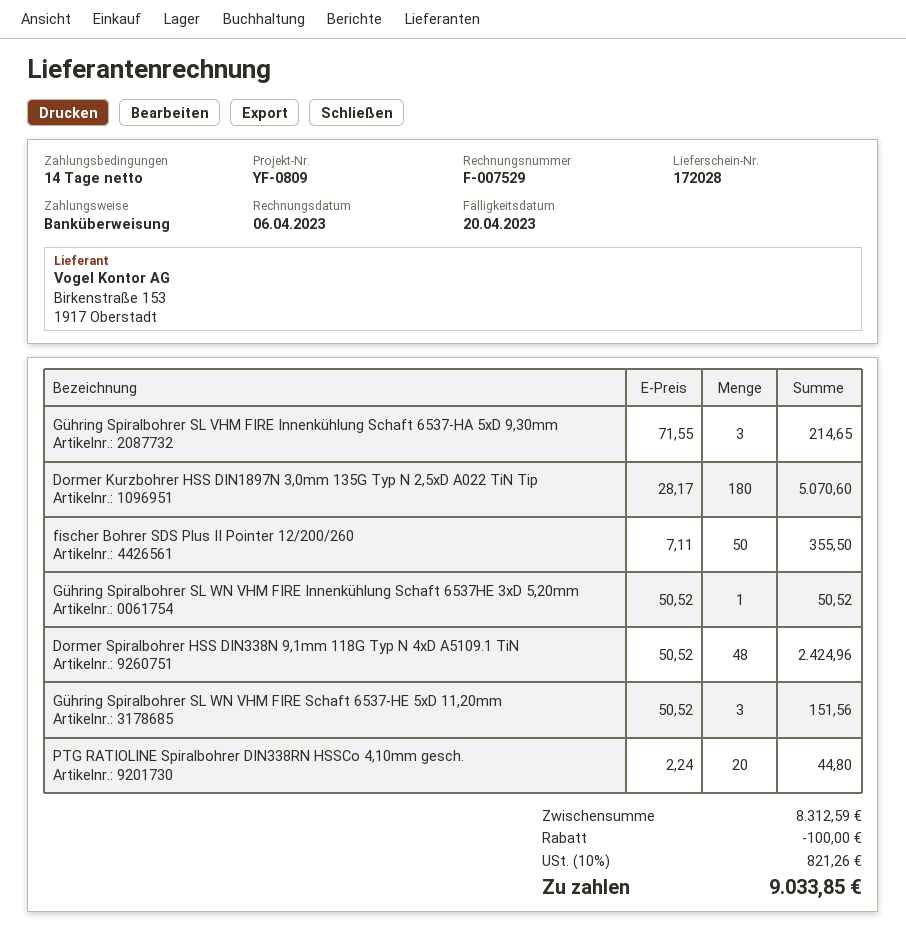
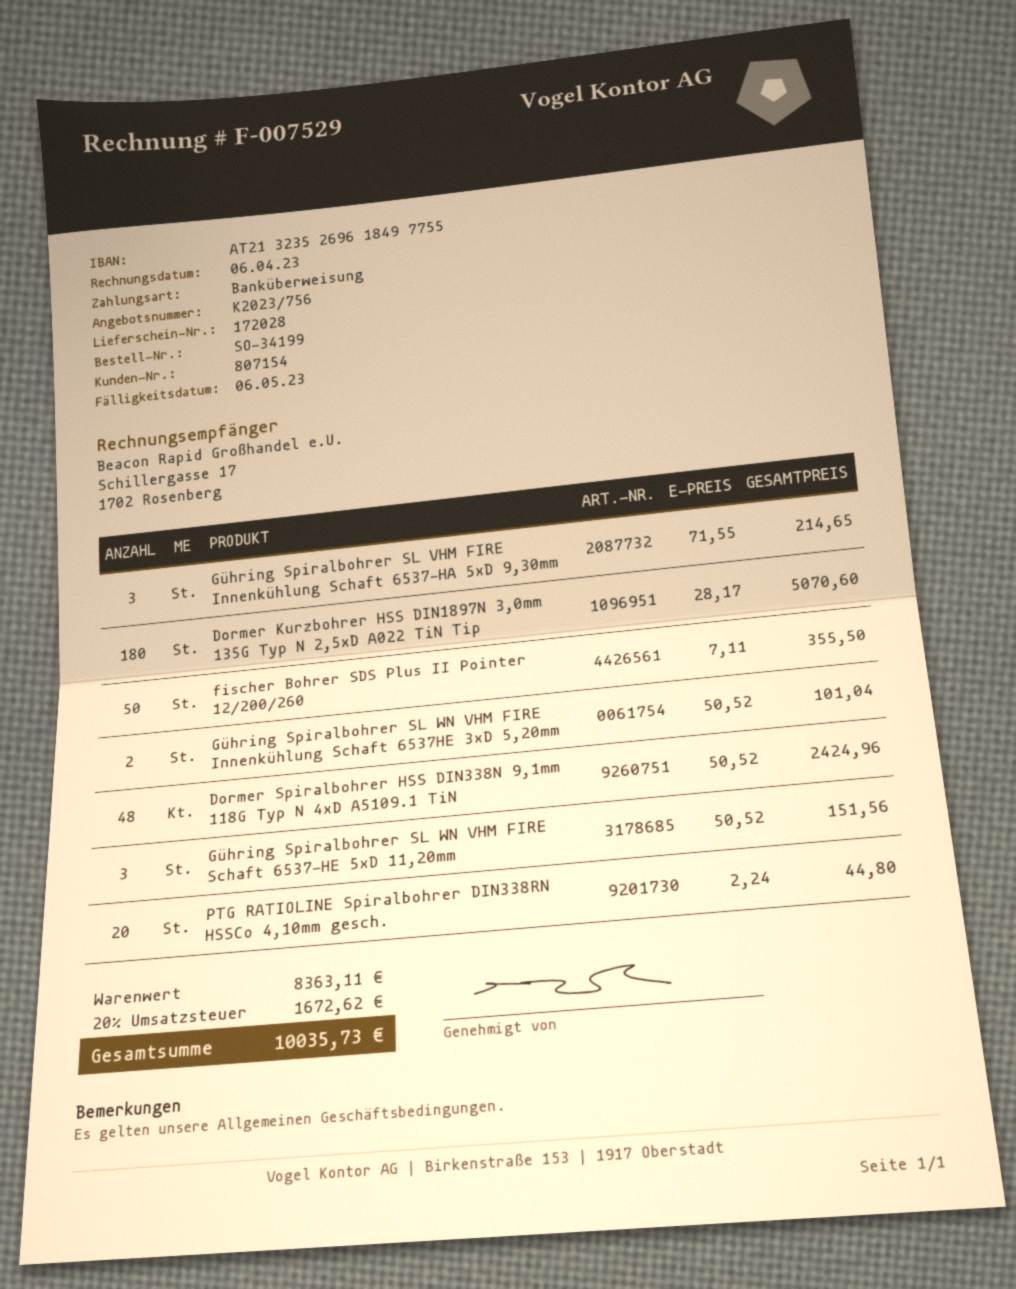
due date: 2023-04-20 -> 2023-05-06
Gühring Spiralbohrer SL WN VHM FIRE Innenkühlung Schaft 6537HE 3xD 5,20mm: 1 x 50.52 = 50.52 -> 2 x 50.52 = 101.04
subtotal: 8312.59 -> 8363.11
discount: 100.00 -> none
tax: 10% = 821.26 -> 20% = 1672.62
total: 9033.85 -> 10035.73

